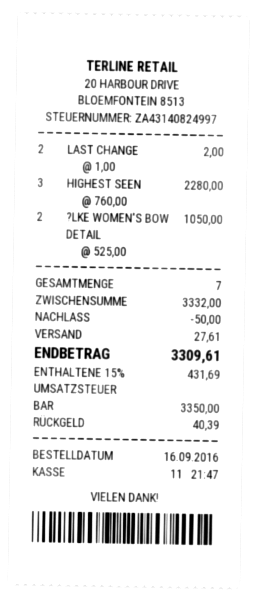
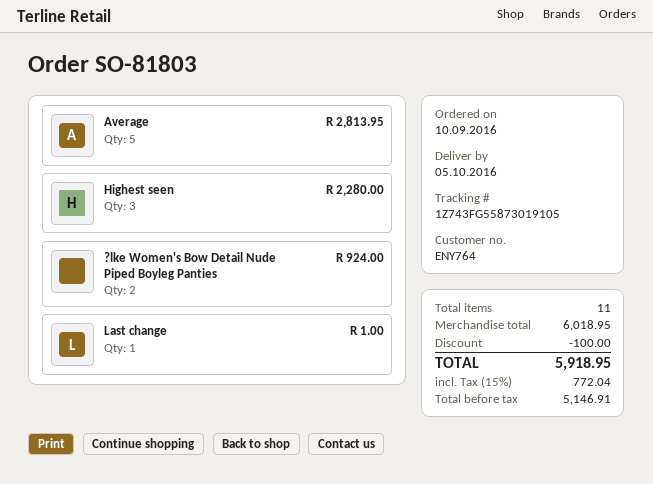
order date: 2016-09-16 -> 2016-09-10
LAST CHANGE: 2 for 2.00 -> 1 for 1.00
?LKE WOMEN'S BOW DETAIL: 2 for 1050.00 -> 2 for 924.00
Average: none -> 5 for 2813.95
total quantity: 7 -> 11
subtotal: 3332.00 -> 6018.95
discount: 50.00 -> 100.00
shipping: 27.61 -> none
tax: 15% = 431.69 -> 15% = 772.04
total: 3309.61 -> 5918.95

